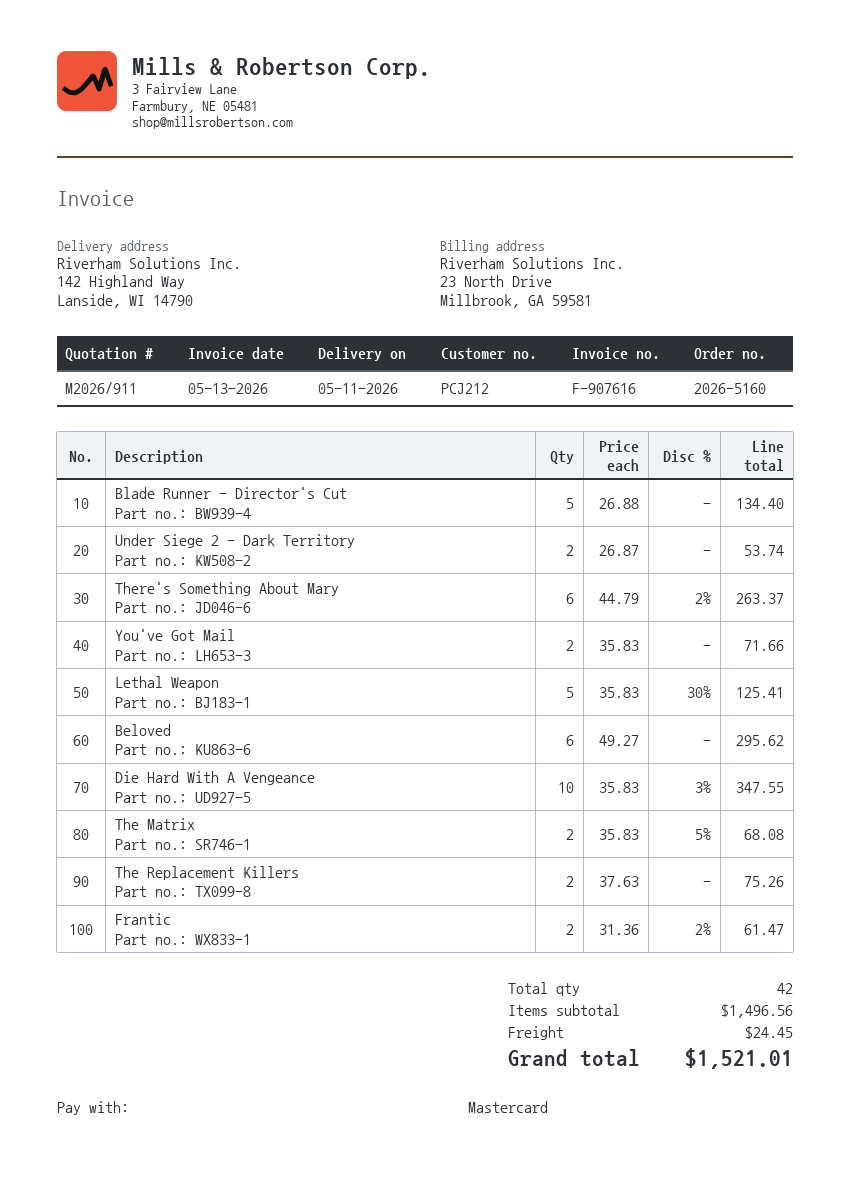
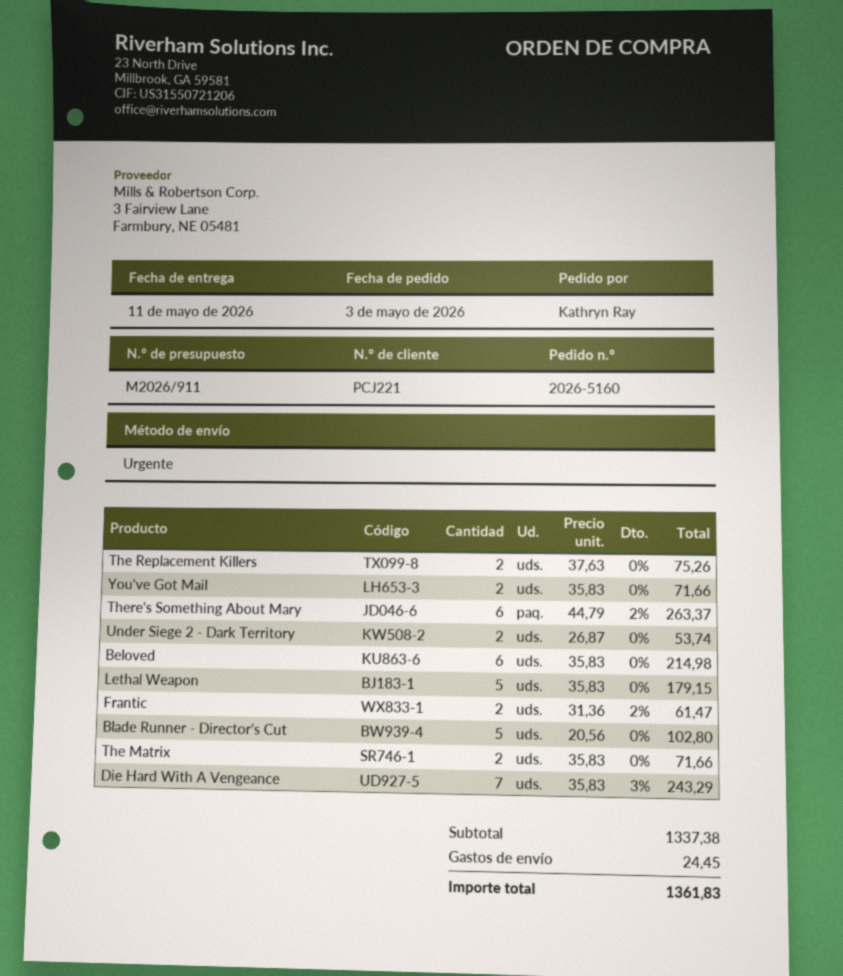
customer number: PCJ212 -> PCJ221
Blade Runner - Director's Cut: 5 x 26.88 = 134.40 -> 5 x 20.56 = 102.80
Lethal Weapon: 5 x 35.83 - 30% = 125.41 -> 5 x 35.83 = 179.15
Beloved: 6 x 49.27 = 295.62 -> 6 x 35.83 = 214.98
Die Hard With A Vengeance: 10 x 35.83 - 3% = 347.55 -> 7 x 35.83 - 3% = 243.29
The Matrix: 2 x 35.83 - 5% = 68.08 -> 2 x 35.83 = 71.66
subtotal: 1496.56 -> 1337.38
total: 1521.01 -> 1361.83

